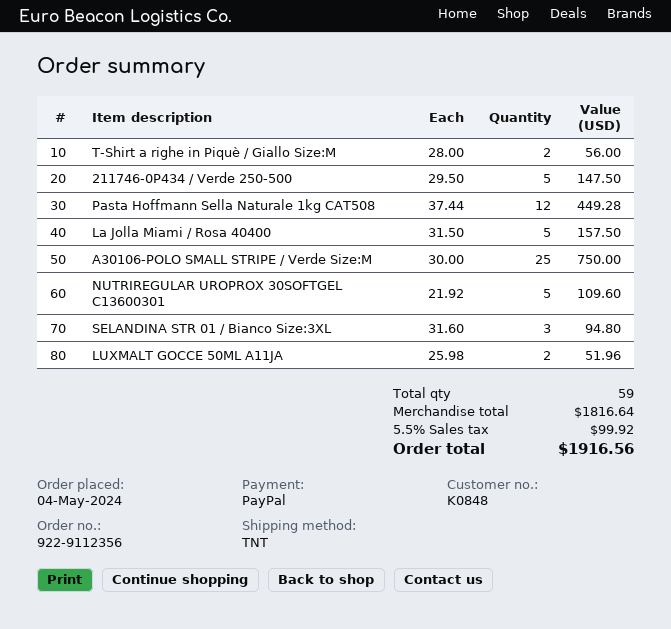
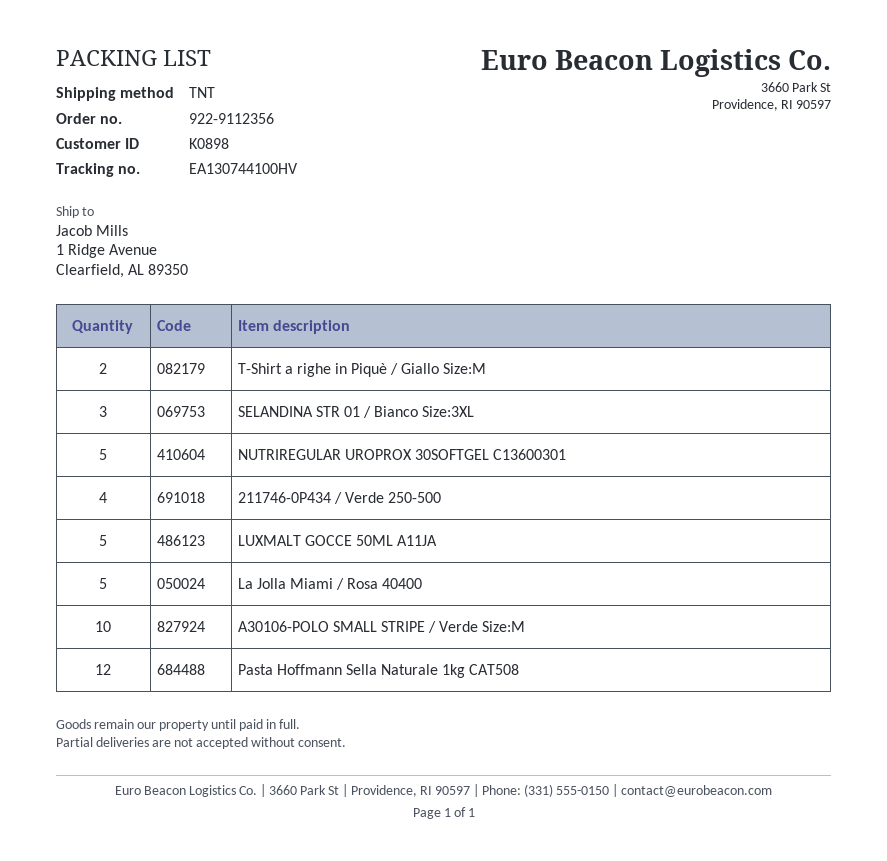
customer number: K0848 -> K0898
211746-0P434 / Verde 250-500: 5 -> 4
A30106-POLO SMALL STRIPE / Verde Size:M: 25 -> 10
LUXMALT GOCCE 50ML A11JA: 2 -> 5

